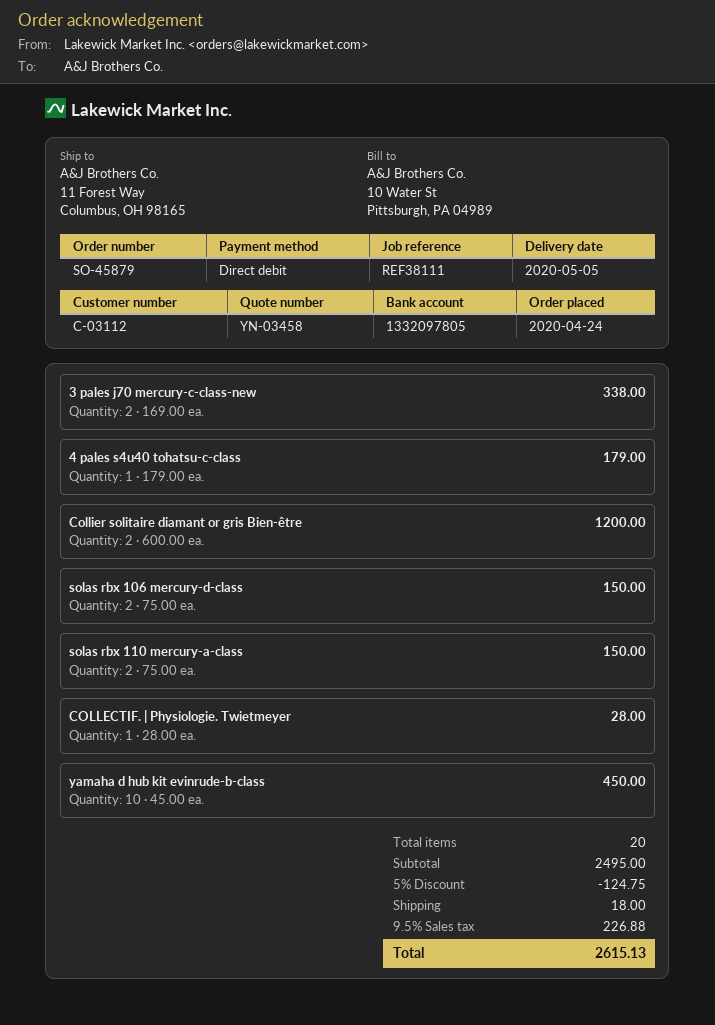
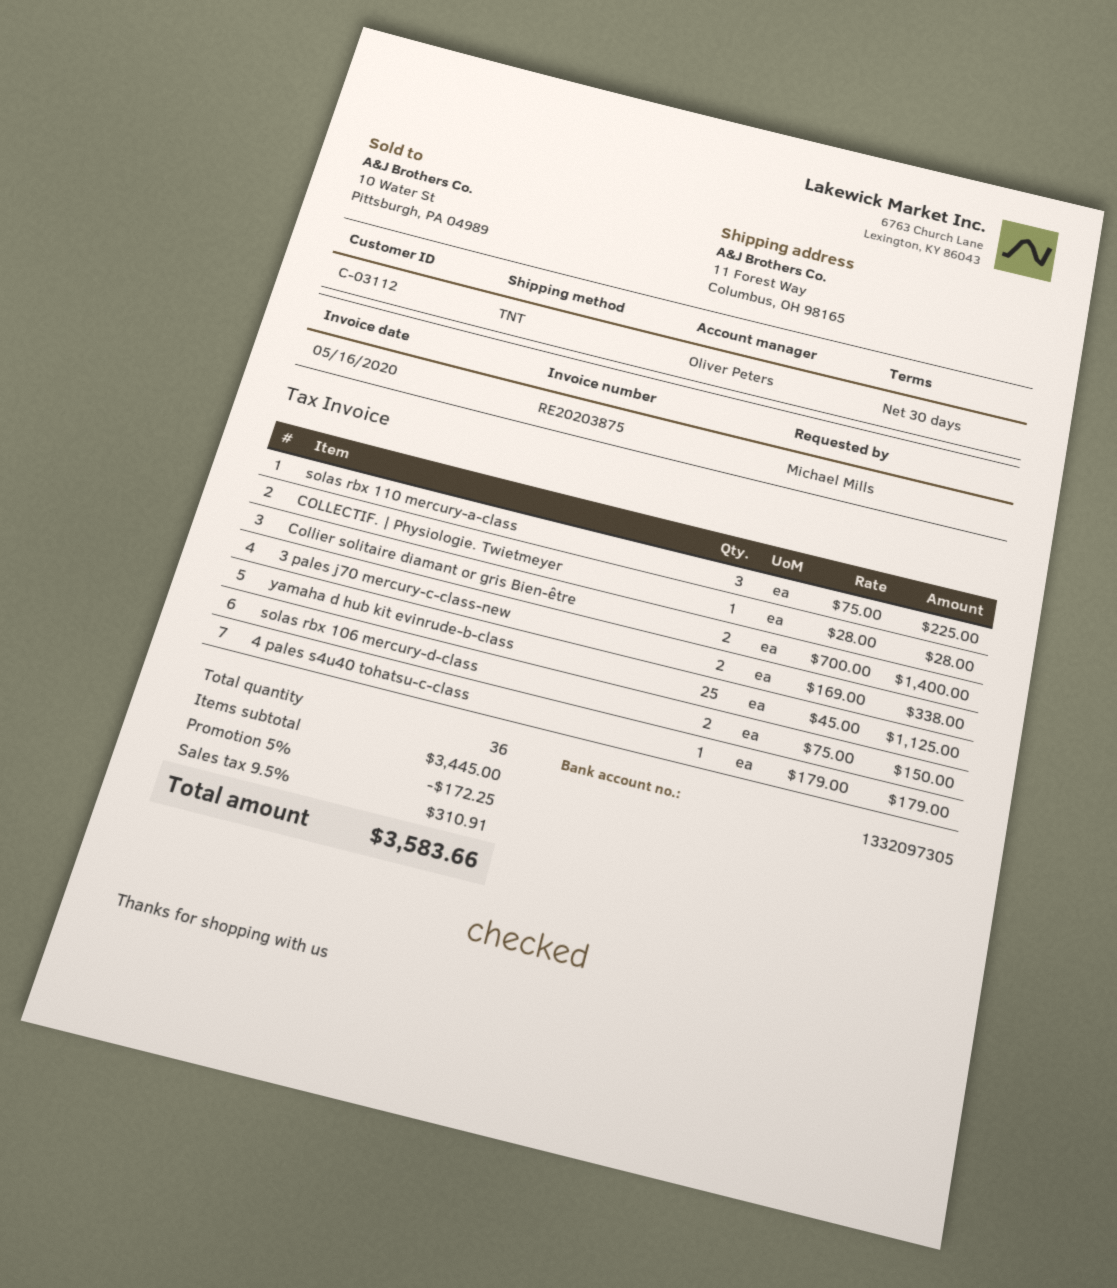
bank account: 1332097805 -> 1332097305
Collier solitaire diamant or gris Bien-être: 2 x 600.00 = 1200.00 -> 2 x 700.00 = 1400.00
solas rbx 110 mercury-a-class: 2 x 75.00 = 150.00 -> 3 x 75.00 = 225.00
yamaha d hub kit evinrude-b-class: 10 x 45.00 = 450.00 -> 25 x 45.00 = 1125.00
total quantity: 20 -> 36
subtotal: 2495.00 -> 3445.00
discount: 5% = 124.75 -> 5% = 172.25
shipping: 18.00 -> none
tax: 9.5% = 226.88 -> 9.5% = 310.91
total: 2615.13 -> 3583.66

